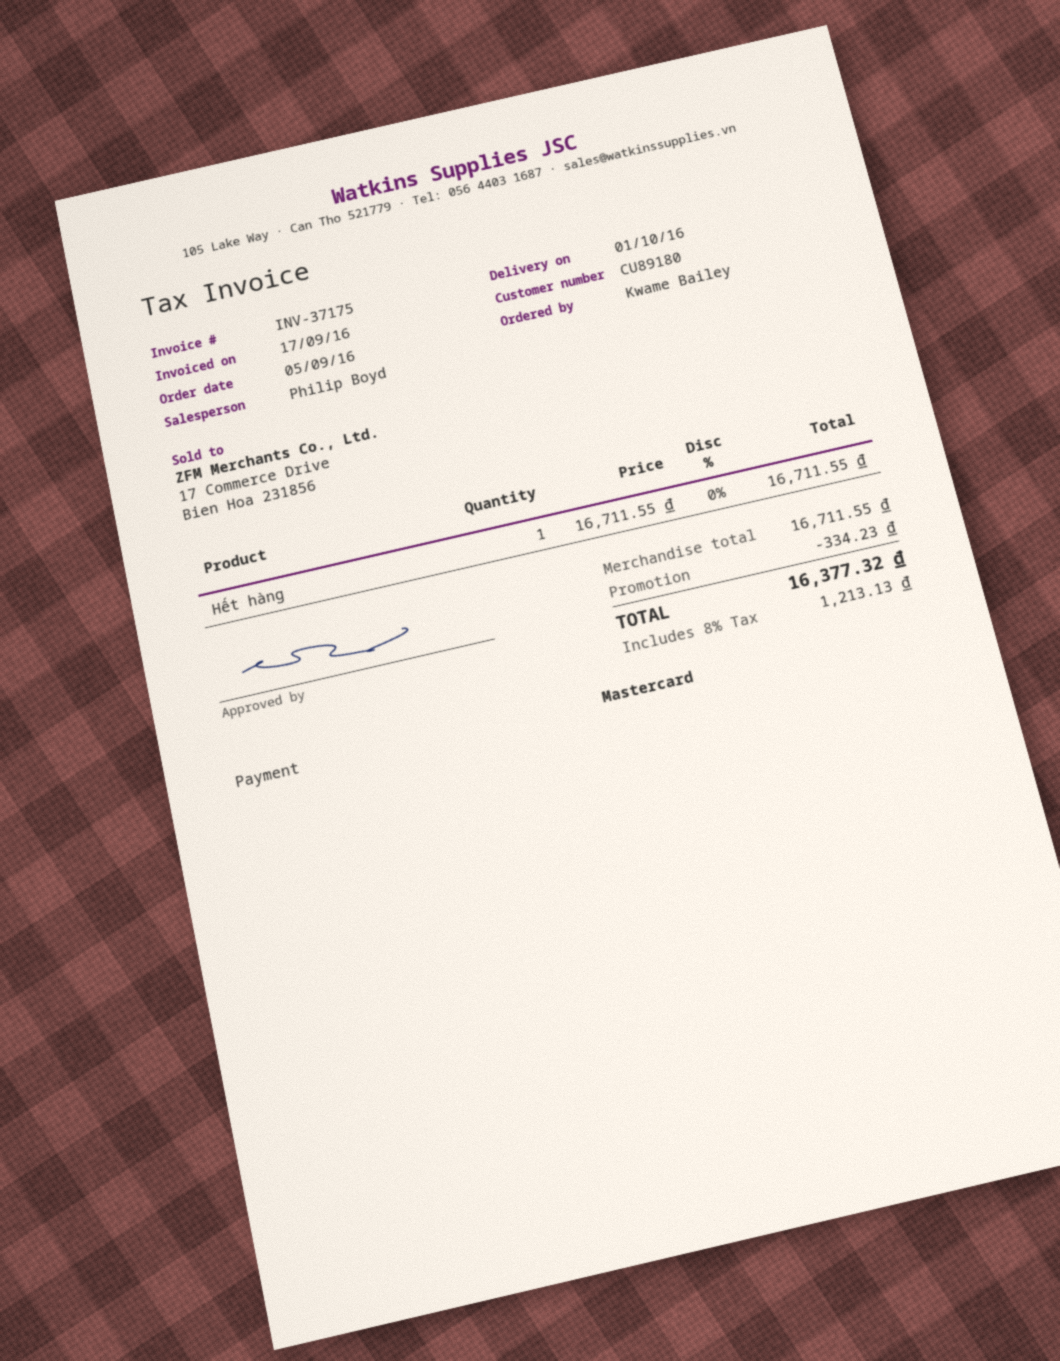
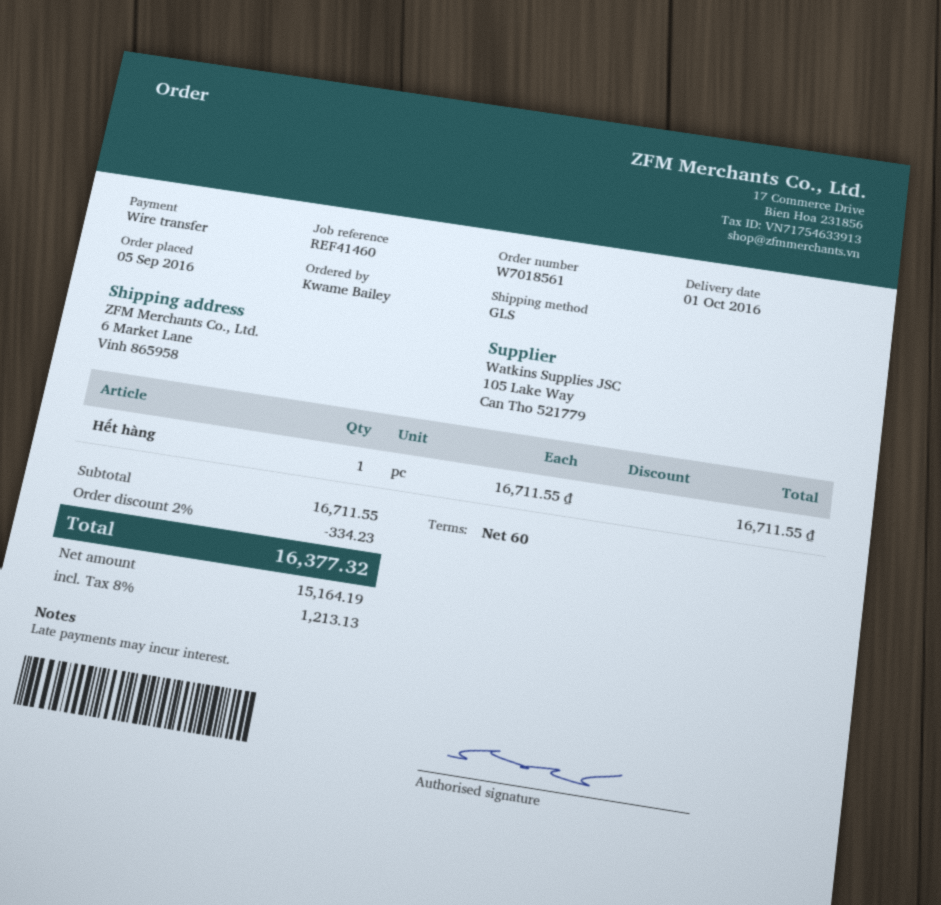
payment method: Mastercard -> bank transfer

